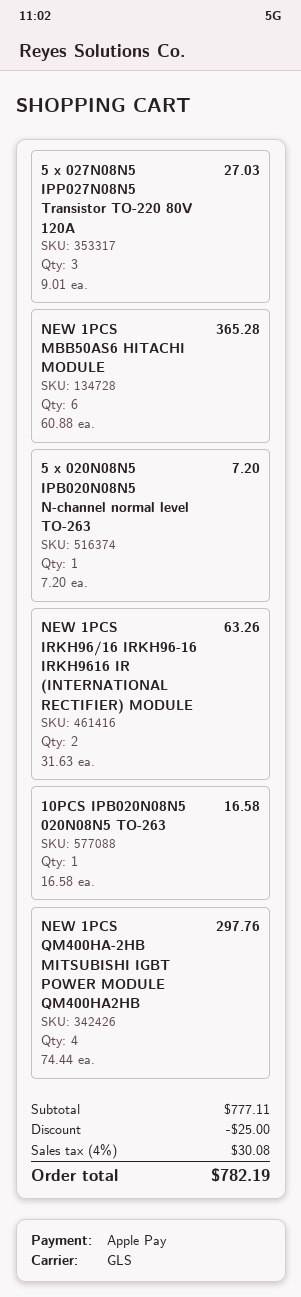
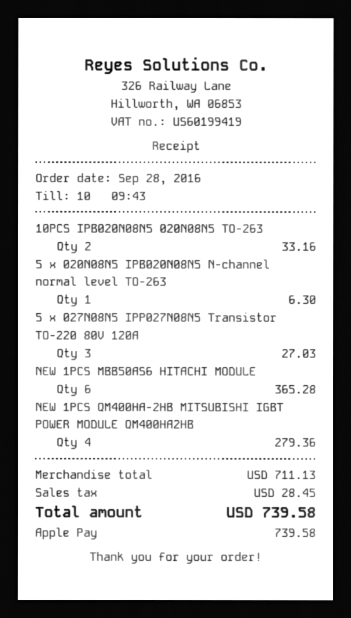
5 x 020N08N5 IPB020N08N5 N-channel normal level TO-263: 1 for 7.20 -> 1 for 6.30
NEW 1PCS IRKH96/16 IRKH96-16 IRKH9616 IR (INTERNATIONAL RECTIFIER) MODULE: 2 for 63.26 -> none
10PCS IPB020N08N5 020N08N5 TO-263: 1 for 16.58 -> 2 for 33.16
NEW 1PCS QM400HA-2HB MITSUBISHI IGBT POWER MODULE QM400HA2HB: 4 for 297.76 -> 4 for 279.36
subtotal: 777.11 -> 711.13
discount: 25.00 -> none
tax: 30.08 -> 28.45
total: 782.19 -> 739.58

